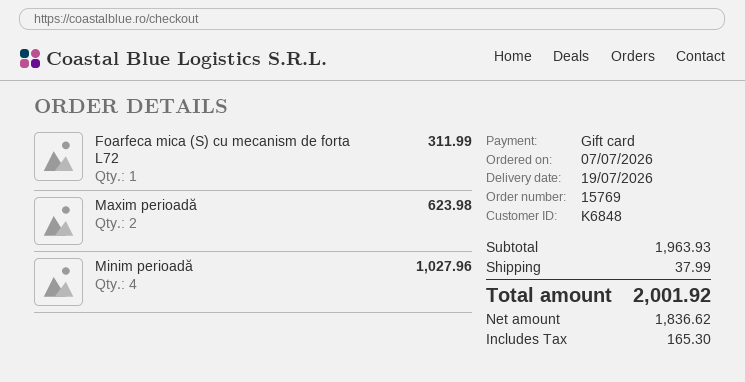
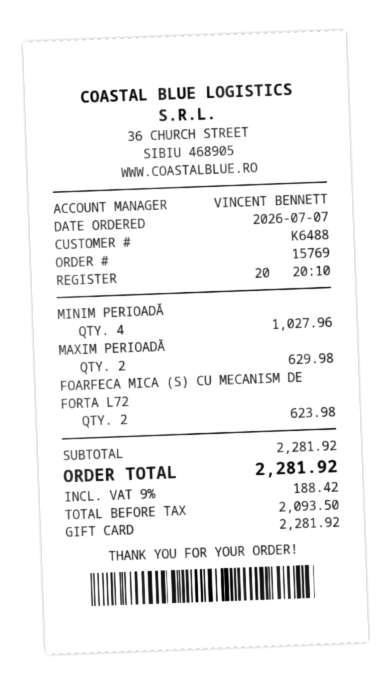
customer number: K6848 -> K6488
Foarfeca mica (S) cu mecanism de forta L72: 1 for 311.99 -> 2 for 623.98
Maxim perioadă: 2 for 623.98 -> 2 for 629.98
subtotal: 1963.93 -> 2281.92
shipping: 37.99 -> none
net: 1836.62 -> 2093.50
tax: 165.30 -> 188.42
total: 2001.92 -> 2281.92

